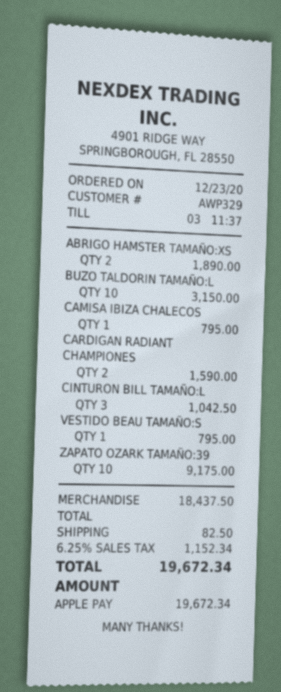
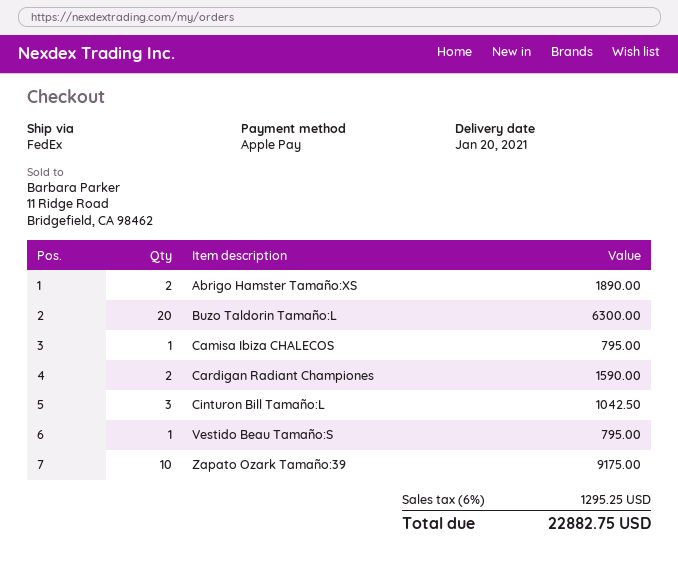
BUZO TALDORIN TAMAÑO:L: 10 for 3150.00 -> 20 for 6300.00
shipping: 82.50 -> none
tax: 6.25% = 1152.34 -> 6% = 1295.25
total: 19672.34 -> 22882.75

